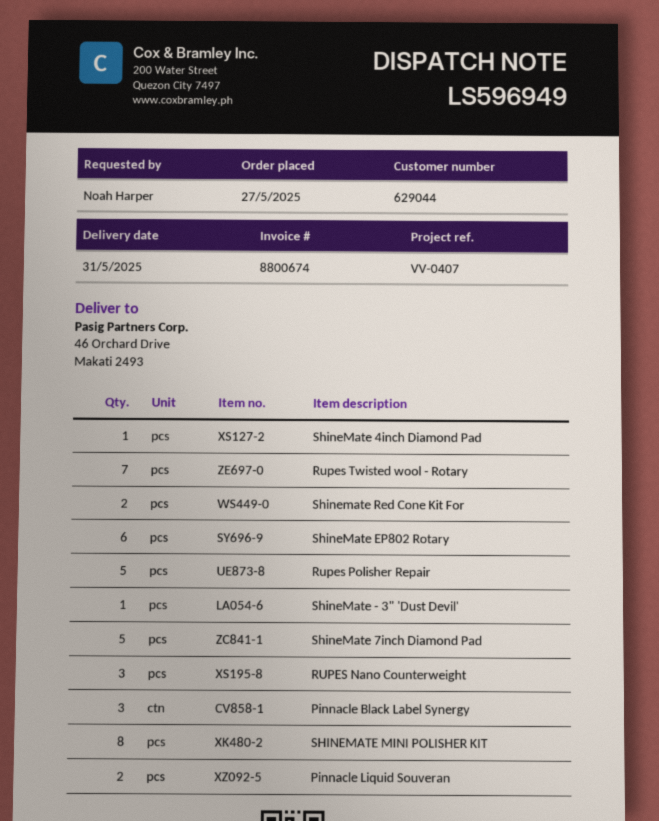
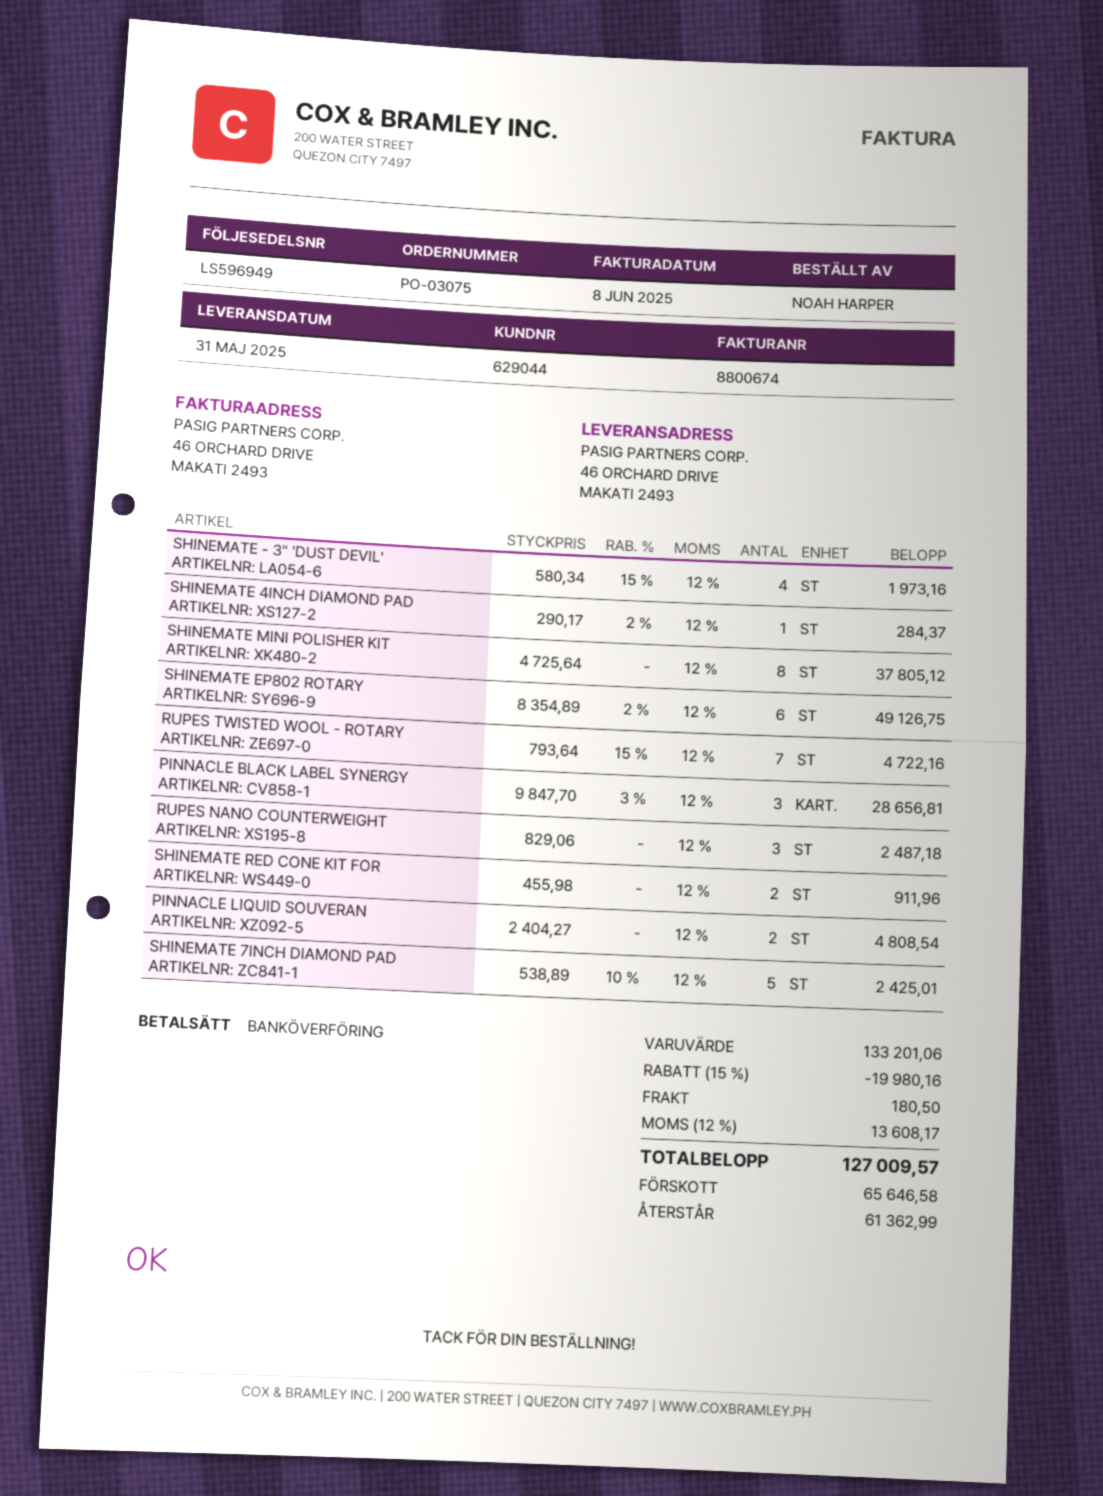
Rupes Polisher Repair: 5 -> none
ShineMate - 3" 'Dust Devil': 1 -> 4

